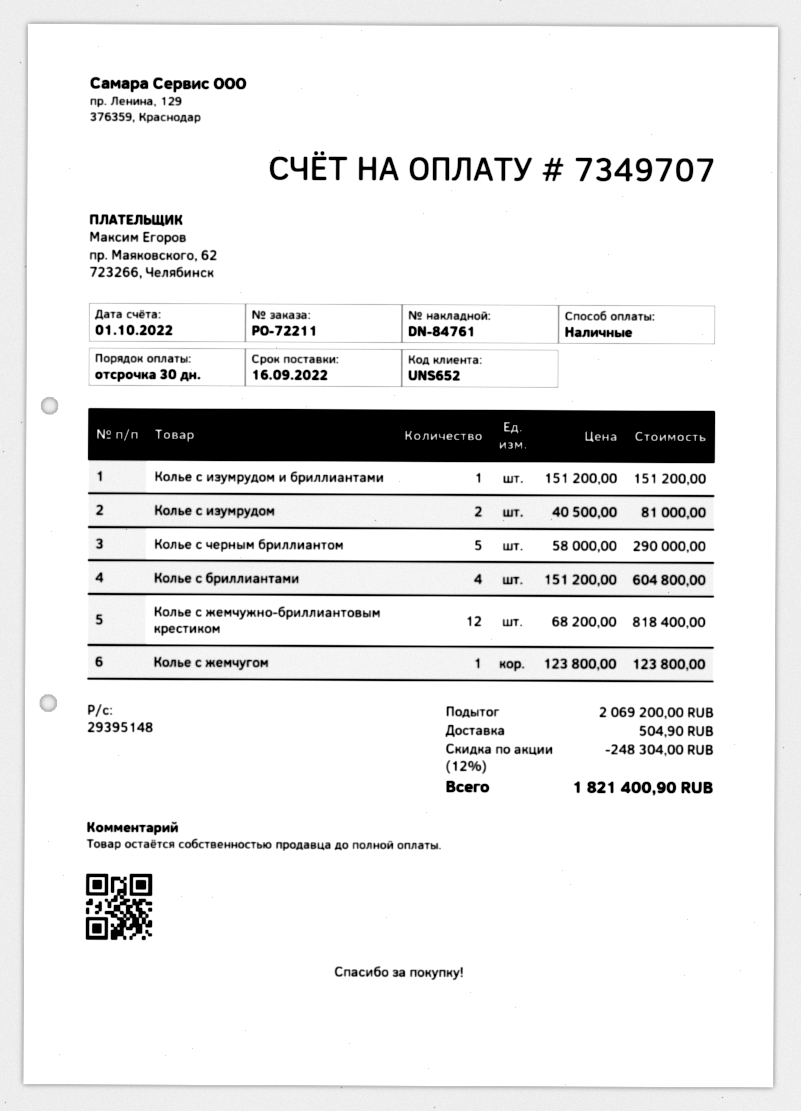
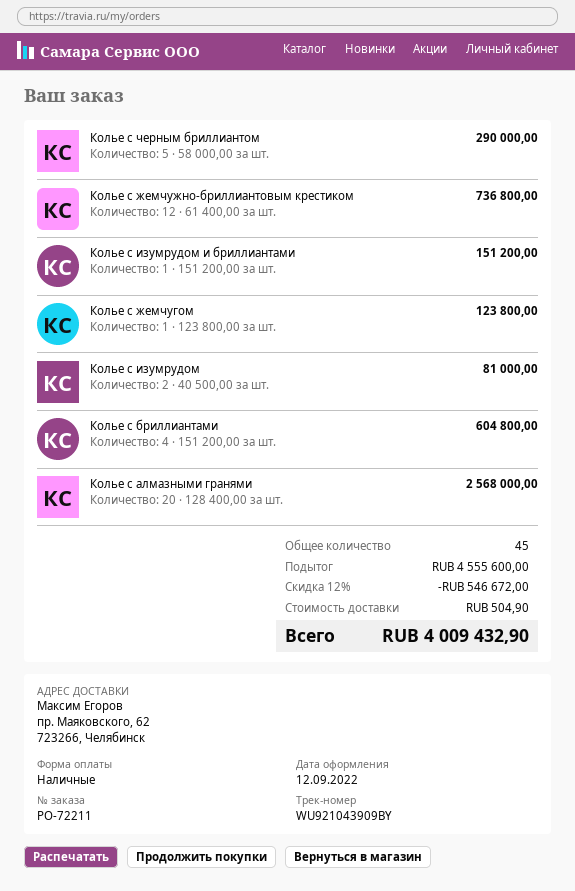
Колье с жемчужно-бриллиантовым крестиком: 12 x 68200.00 = 818400.00 -> 12 x 61400.00 = 736800.00
Колье с алмазными гранями: none -> 20 x 128400.00 = 2568000.00
subtotal: 2069200.00 -> 4555600.00
discount: 12% = 248304.00 -> 12% = 546672.00
total: 1821400.90 -> 4009432.90

